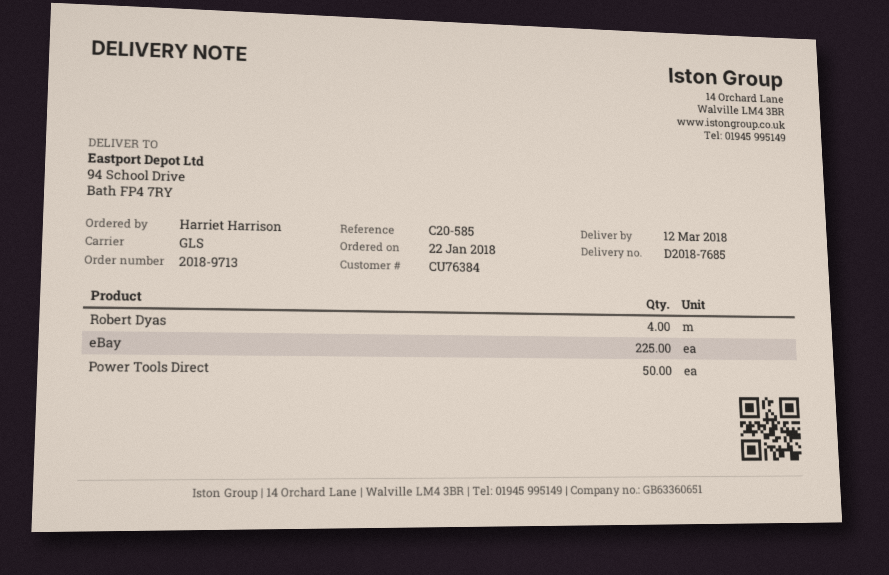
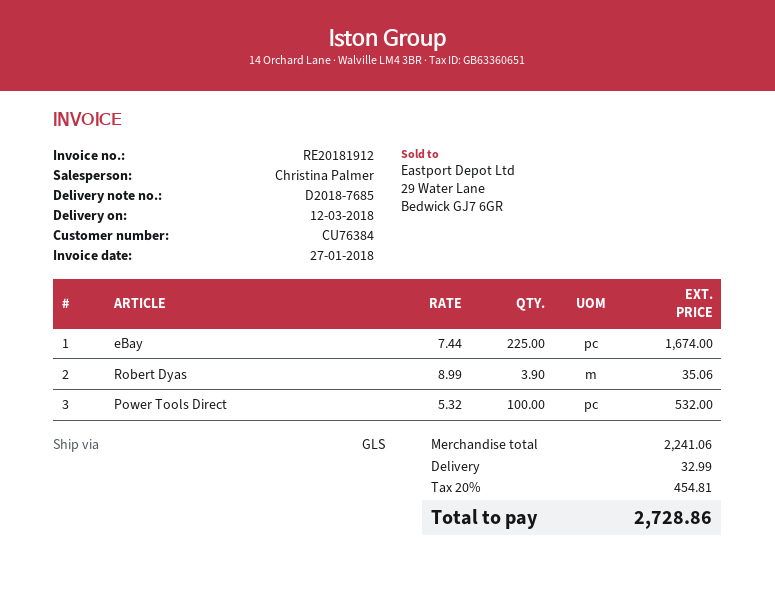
Robert Dyas: 4 -> 3.9
Power Tools Direct: 50 -> 100

